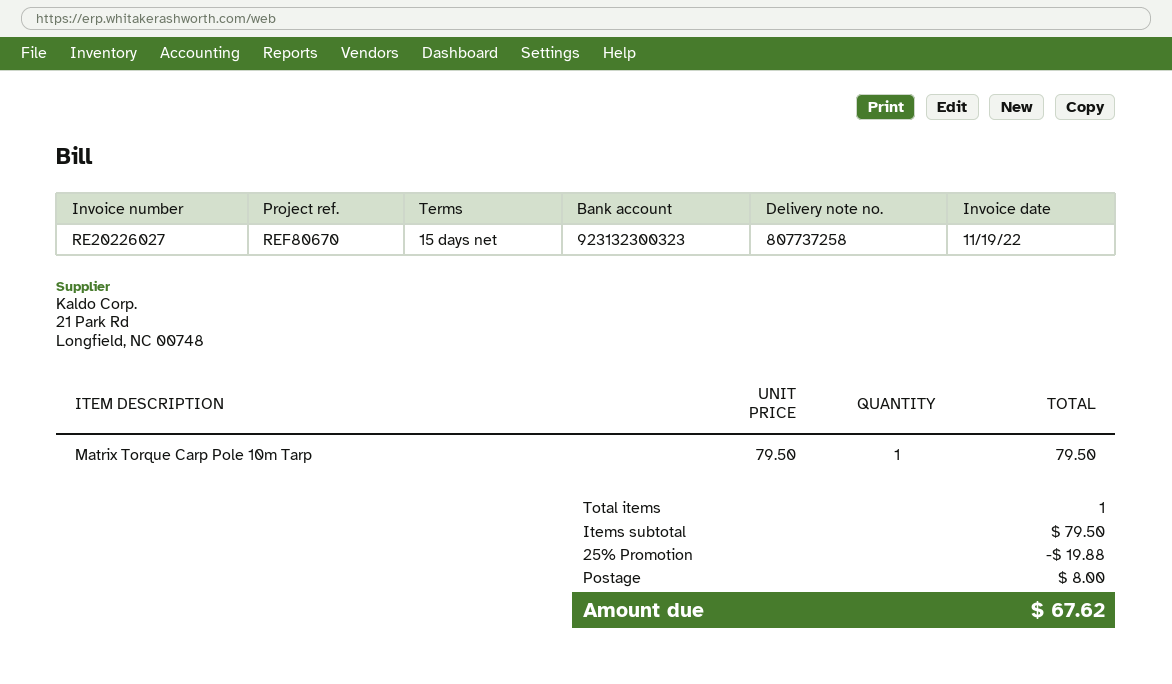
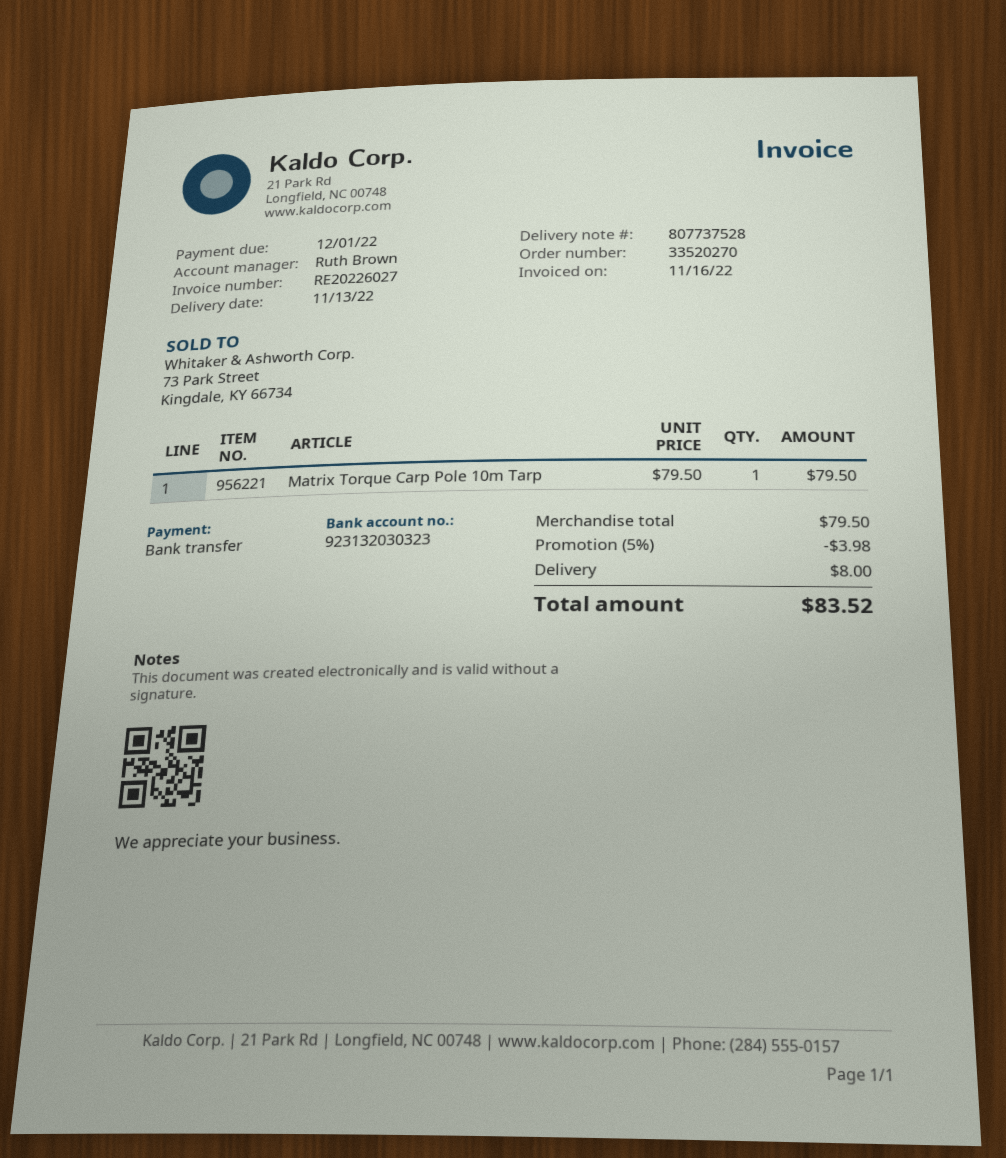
delivery note number: 807737258 -> 807737528
invoice date: 2022-11-19 -> 2022-11-16
bank account: 923132300323 -> 923132030323
discount: 25% = 19.88 -> 5% = 3.98
total: 67.62 -> 83.52

